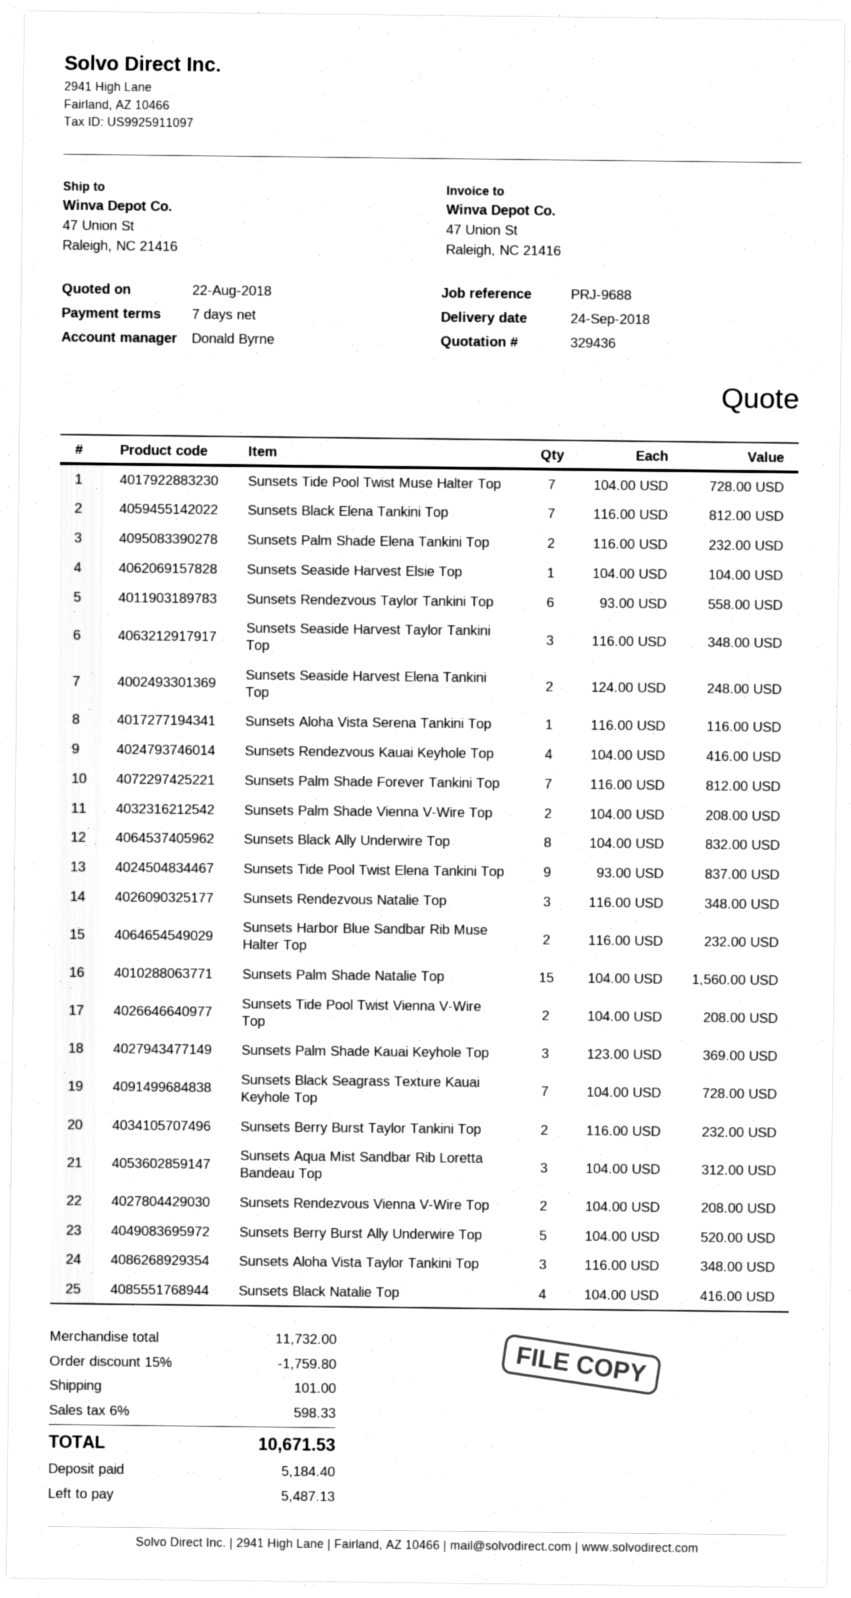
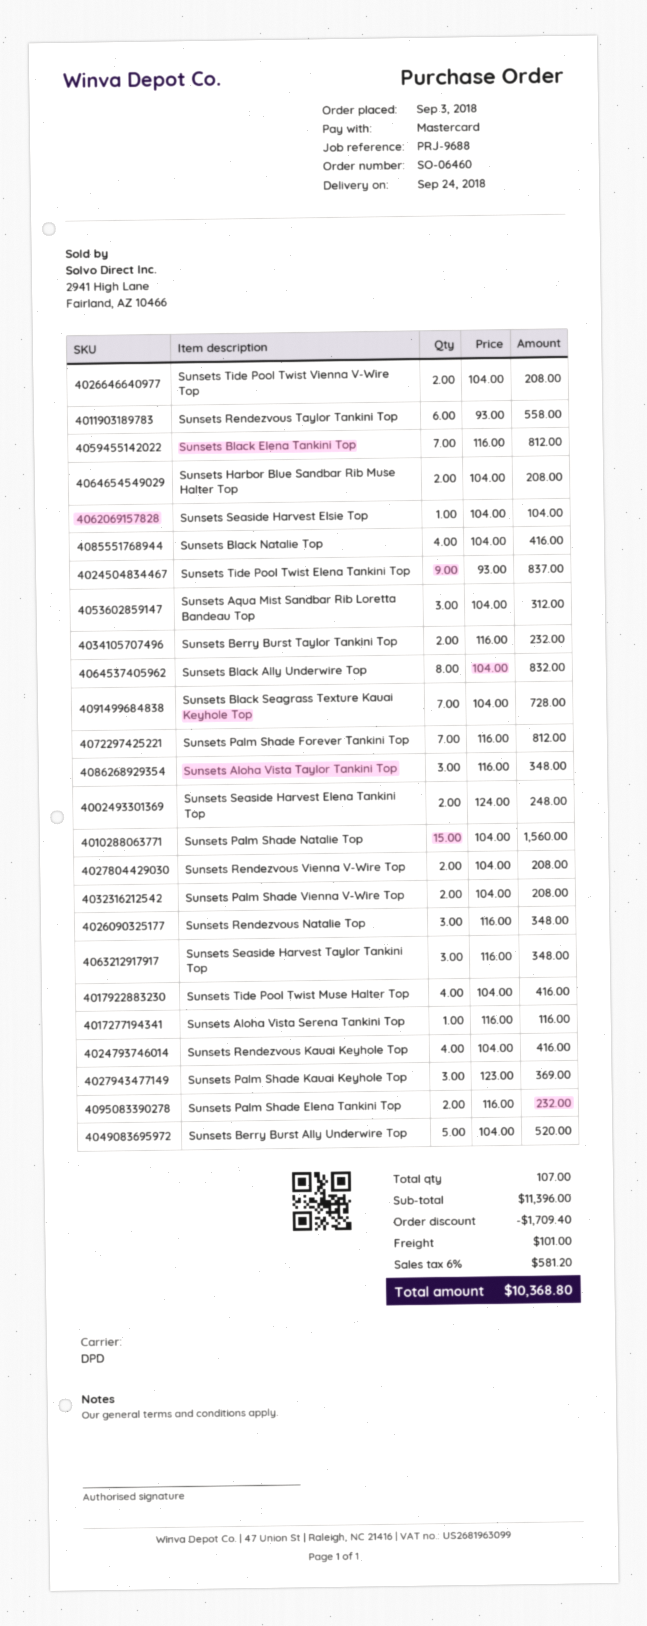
Sunsets Tide Pool Twist Muse Halter Top: 7 x 104.00 = 728.00 -> 4 x 104.00 = 416.00
Sunsets Harbor Blue Sandbar Rib Muse Halter Top: 2 x 116.00 = 232.00 -> 2 x 104.00 = 208.00
subtotal: 11732.00 -> 11396.00
discount: 1759.80 -> 1709.40
tax: 6% = 598.33 -> 6% = 581.20
total: 10671.53 -> 10368.80

